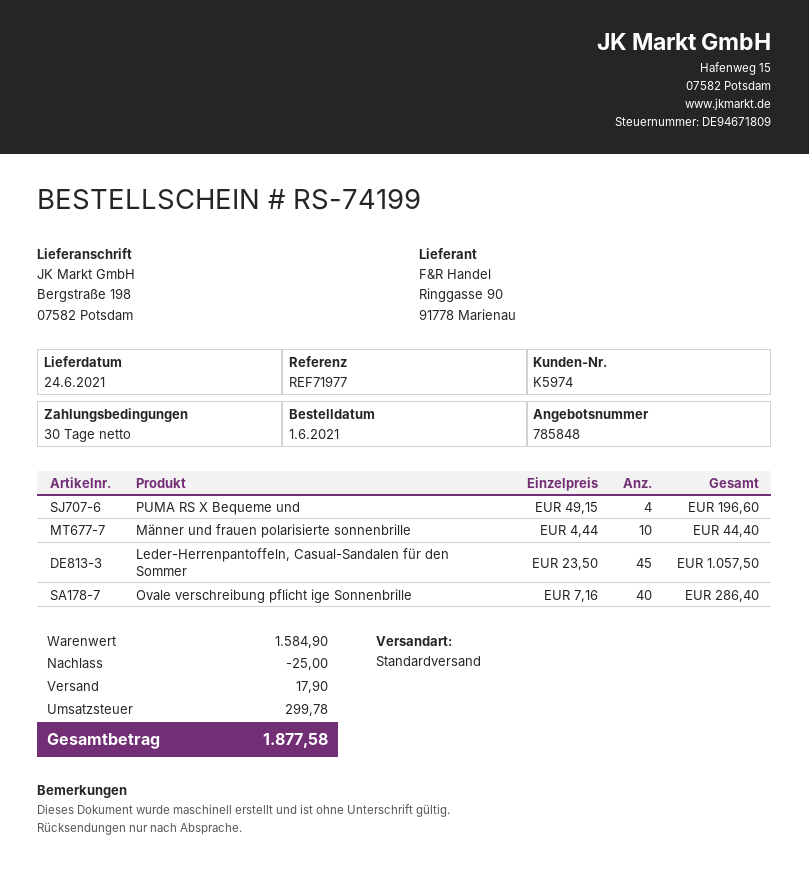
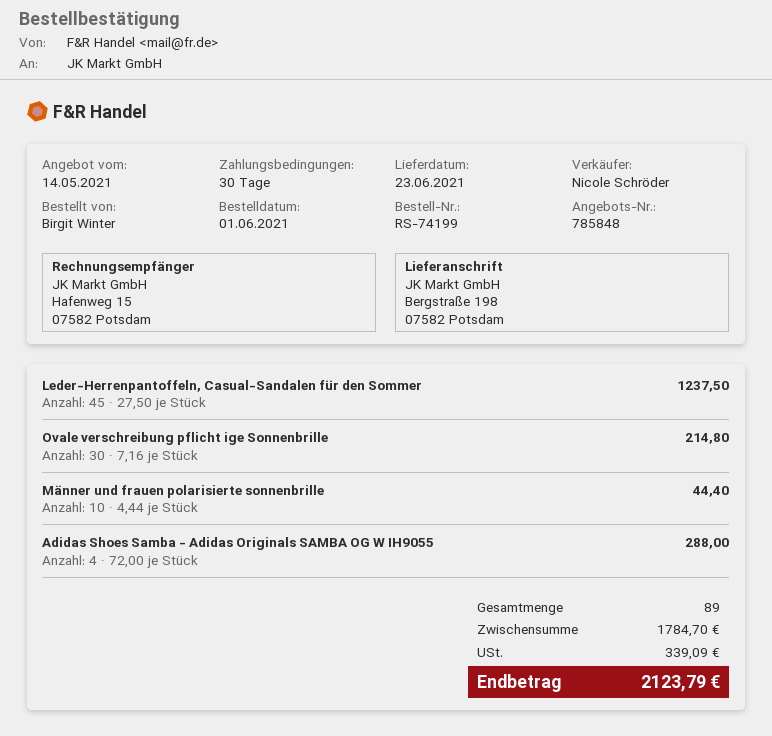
delivery date: 2021-06-24 -> 2021-06-23
PUMA RS X Bequeme und: 4 x 49.15 = 196.60 -> none
Leder-Herrenpantoffeln, Casual-Sandalen für den Sommer: 45 x 23.50 = 1057.50 -> 45 x 27.50 = 1237.50
Ovale verschreibung pflicht ige Sonnenbrille: 40 x 7.16 = 286.40 -> 30 x 7.16 = 214.80
Adidas Shoes Samba - Adidas Originals SAMBA OG W IH9055: none -> 4 x 72.00 = 288.00
subtotal: 1584.90 -> 1784.70
discount: 25.00 -> none
shipping: 17.90 -> none
tax: 299.78 -> 339.09
total: 1877.58 -> 2123.79

